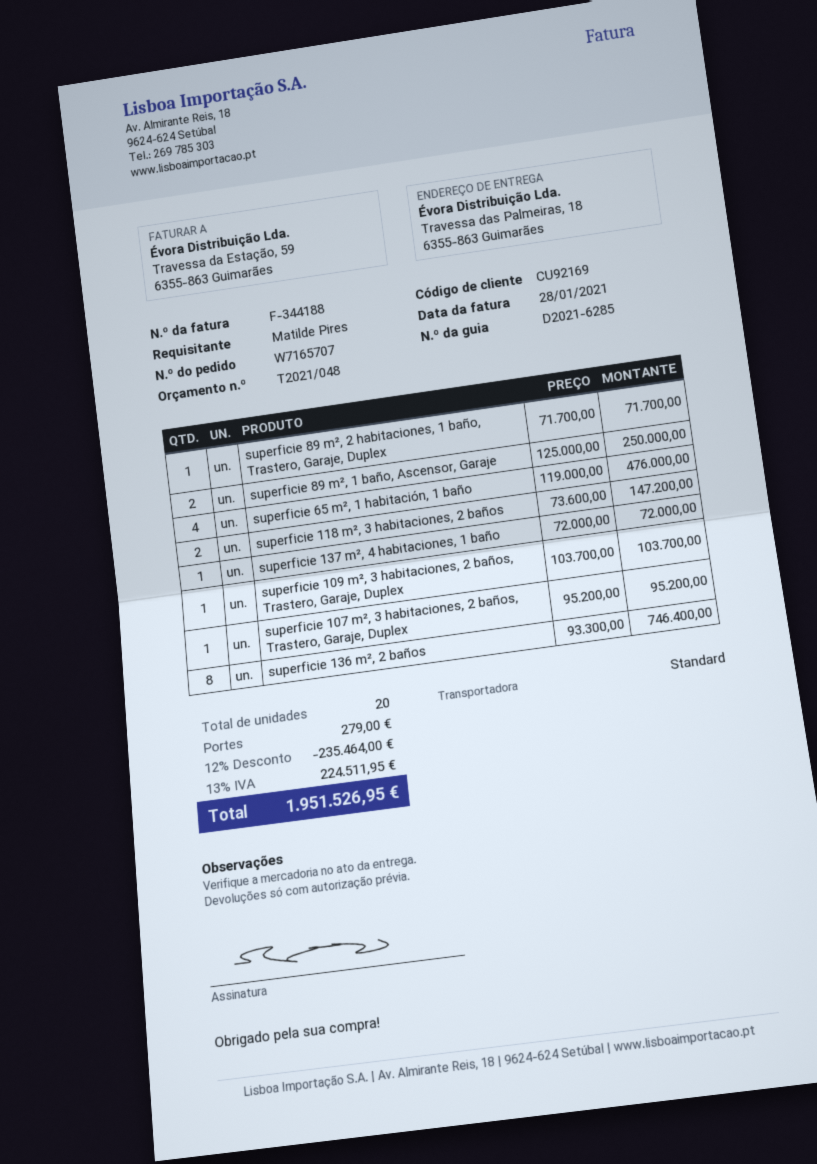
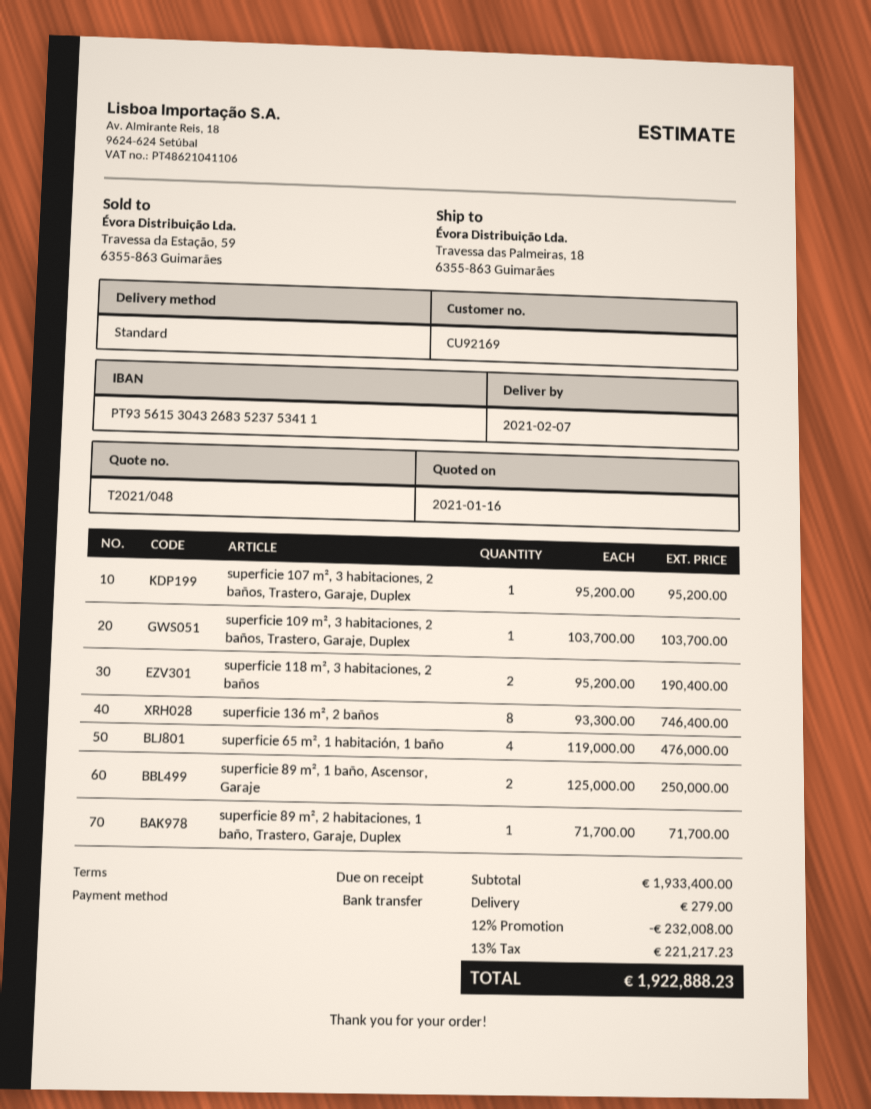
superficie 118 m², 3 habitaciones, 2 baños: 2 x 73600.00 = 147200.00 -> 2 x 95200.00 = 190400.00
superficie 137 m², 4 habitaciones, 1 baño: 1 x 72000.00 = 72000.00 -> none
discount: 12% = 235464.00 -> 12% = 232008.00
tax: 13% = 224511.95 -> 13% = 221217.23
total: 1951526.95 -> 1922888.23

